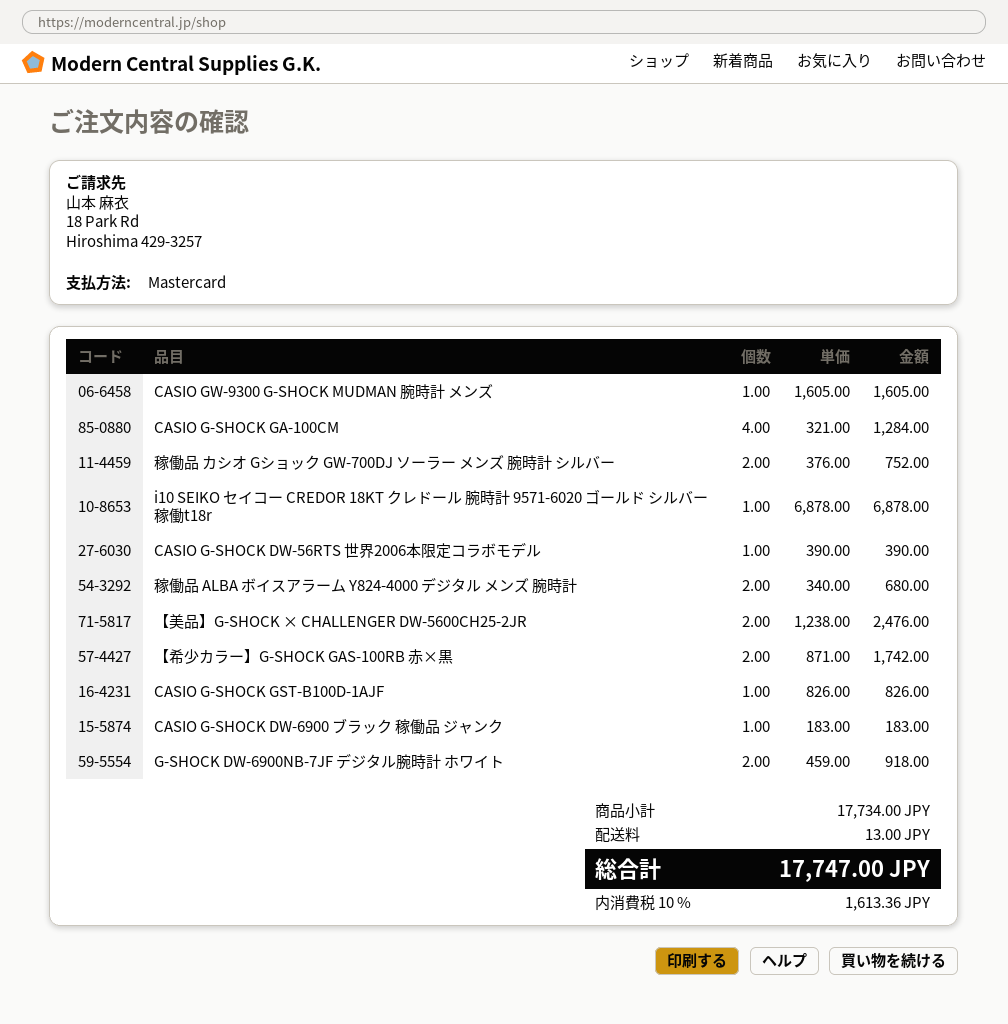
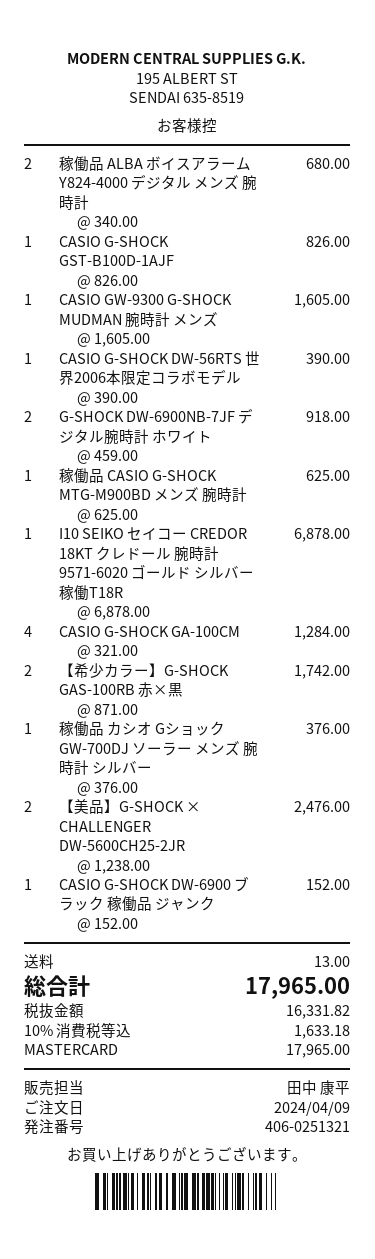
稼働品 カシオ Gショック GW-700DJ ソーラー メンズ 腕時計 シルバー: 2 x 376.00 = 752.00 -> 1 x 376.00 = 376.00
CASIO G-SHOCK DW-6900 ブラック 稼働品 ジャンク: 1 x 183.00 = 183.00 -> 1 x 152.00 = 152.00
稼働品 CASIO G-SHOCK MTG-M900BD メンズ 腕時計: none -> 1 x 625.00 = 625.00
tax: 10% = 1613.36 -> 10% = 1633.18
total: 17747.00 -> 17965.00

